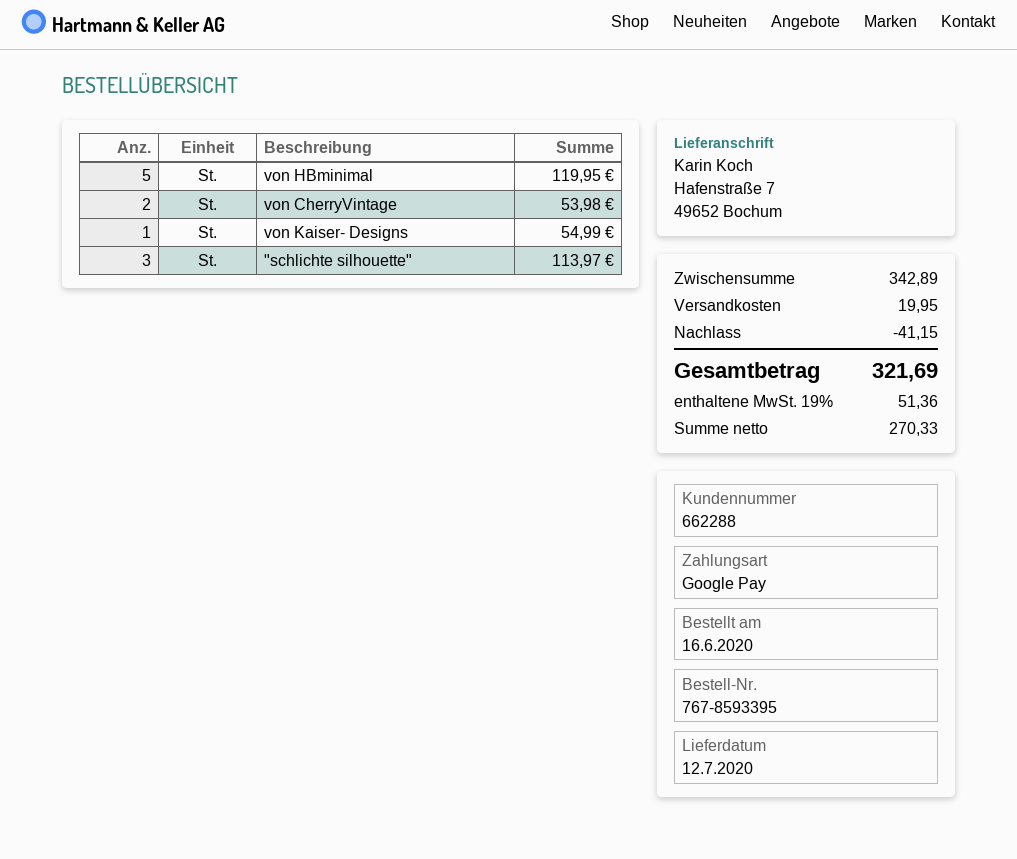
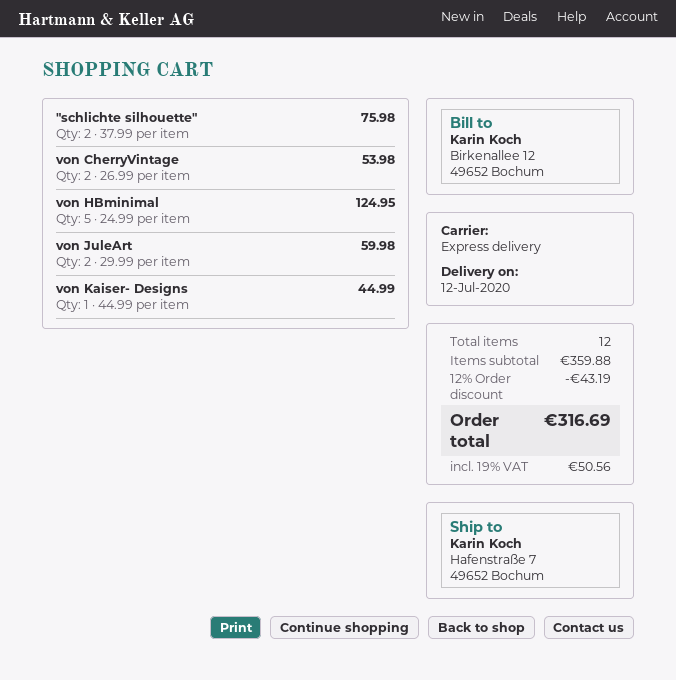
von HBminimal: 5 for 119.95 -> 5 for 124.95
von Kaiser- Designs: 1 for 54.99 -> 1 for 44.99
"schlichte silhouette": 3 for 113.97 -> 2 for 75.98
von JuleArt: none -> 2 for 59.98
subtotal: 342.89 -> 359.88
discount: 41.15 -> 43.19
shipping: 19.95 -> none
tax: 19% = 51.36 -> 19% = 50.56
total: 321.69 -> 316.69

